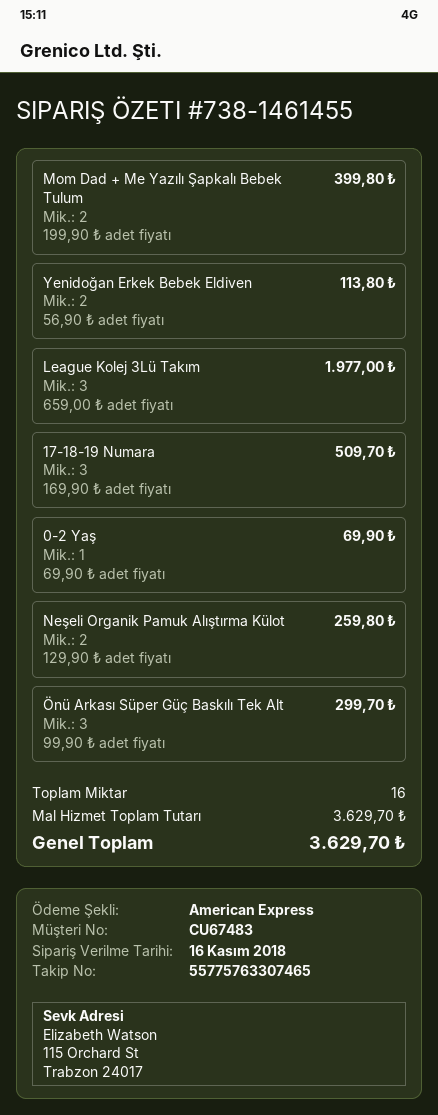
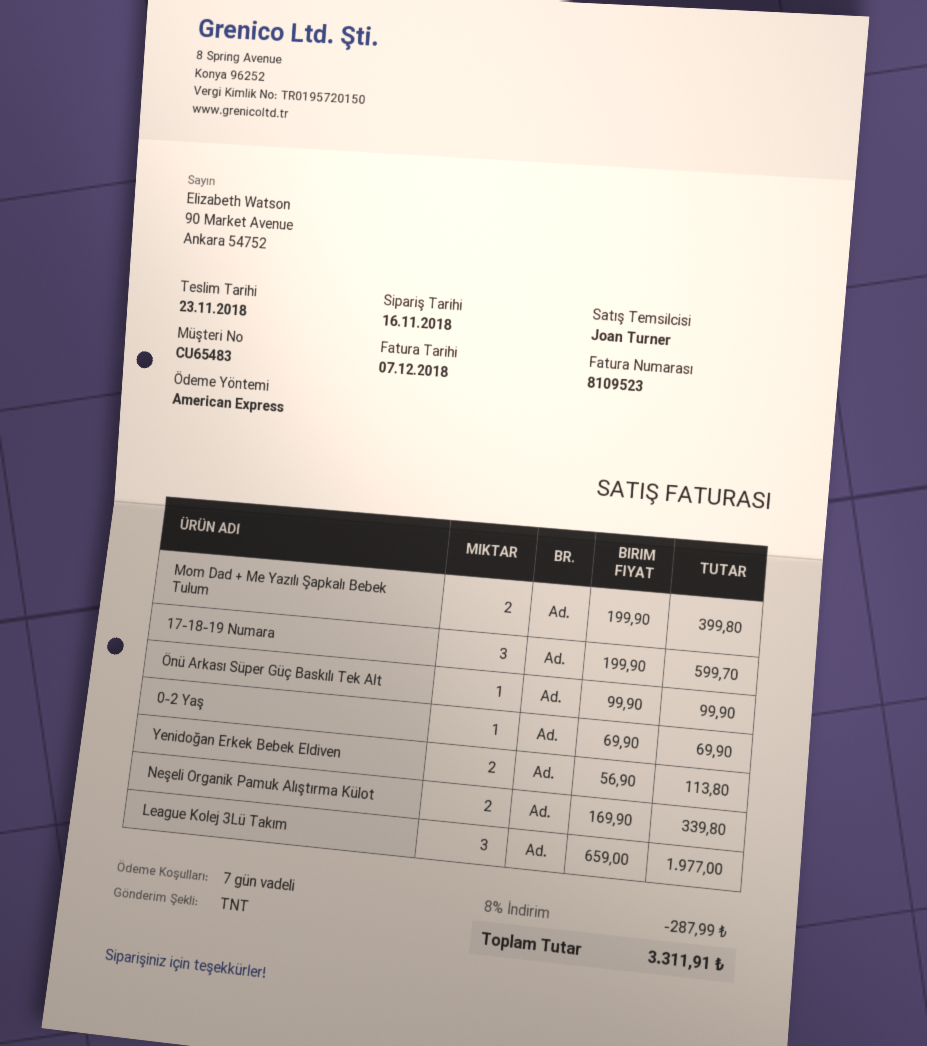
customer number: CU67483 -> CU65483
17-18-19 Numara: 3 x 169.90 = 509.70 -> 3 x 199.90 = 599.70
Neşeli Organik Pamuk Alıştırma Külot: 2 x 129.90 = 259.80 -> 2 x 169.90 = 339.80
Önü Arkası Süper Güç Baskılı Tek Alt: 3 x 99.90 = 299.70 -> 1 x 99.90 = 99.90
discount: none -> 8% = 287.99
total: 3629.70 -> 3311.91

